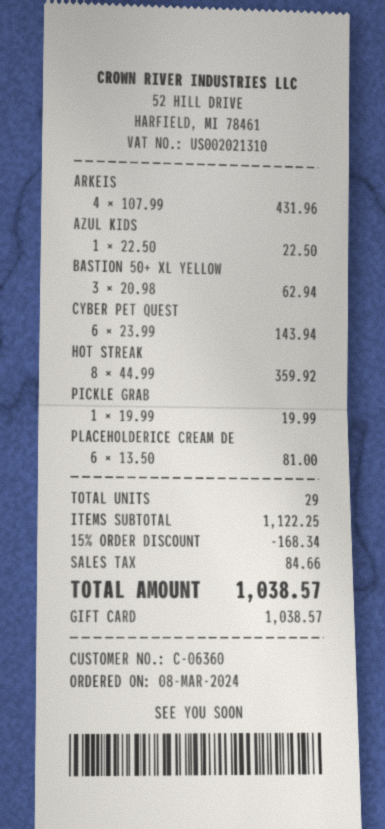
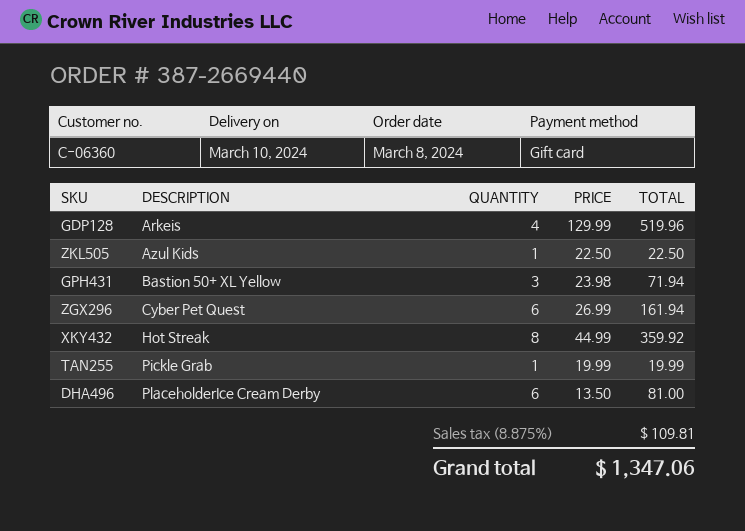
ARKEIS: 4 x 107.99 = 431.96 -> 4 x 129.99 = 519.96
BASTION 50+ XL YELLOW: 3 x 20.98 = 62.94 -> 3 x 23.98 = 71.94
CYBER PET QUEST: 6 x 23.99 = 143.94 -> 6 x 26.99 = 161.94
discount: 15% = 168.34 -> none
tax: 84.66 -> 109.81
total: 1038.57 -> 1347.06

